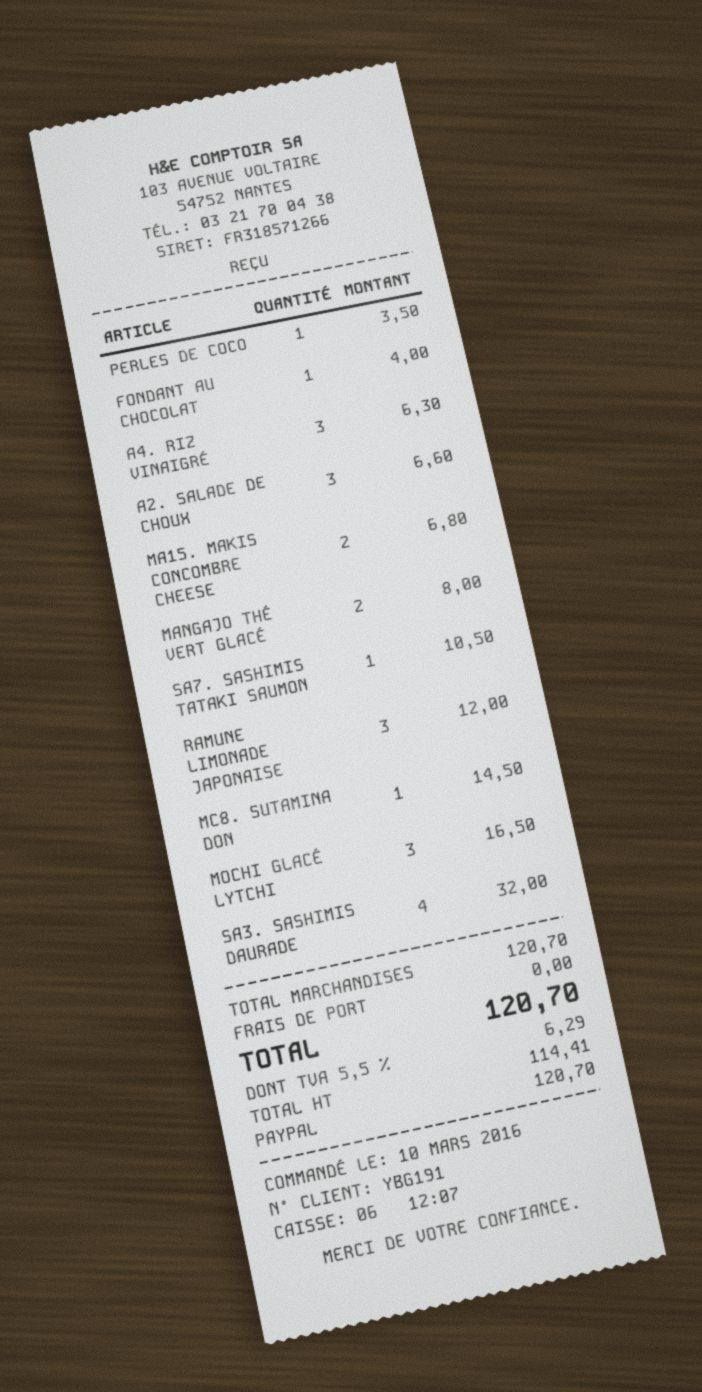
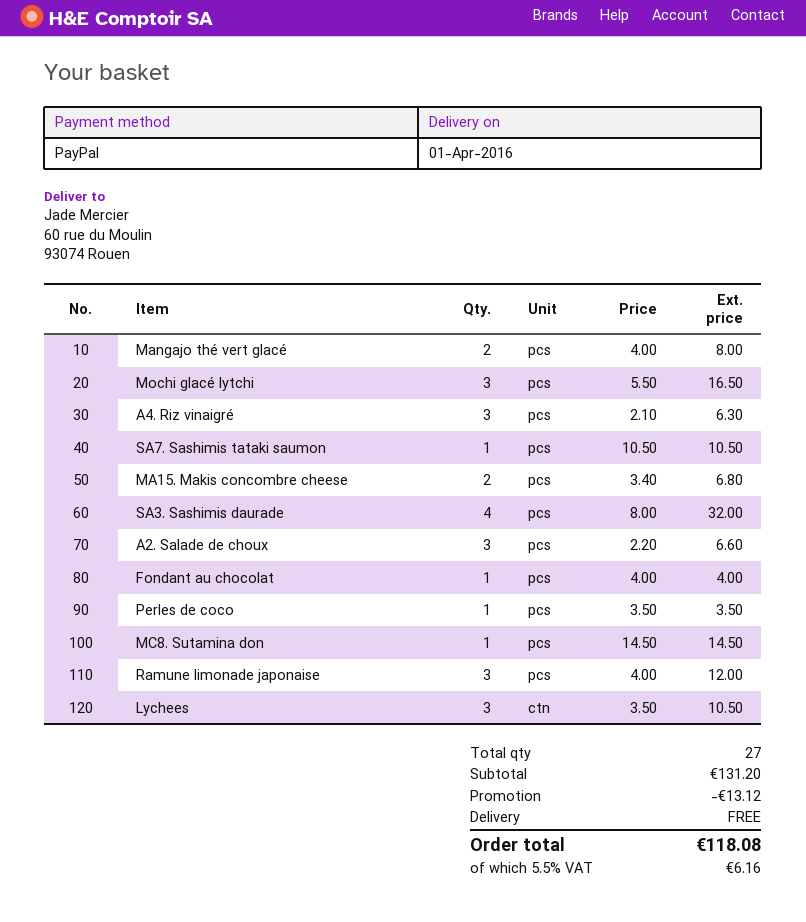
Lychees: none -> 3 for 10.50
subtotal: 120.70 -> 131.20
discount: none -> 13.12
tax: 5.5% = 6.29 -> 5.5% = 6.16
total: 120.70 -> 118.08

